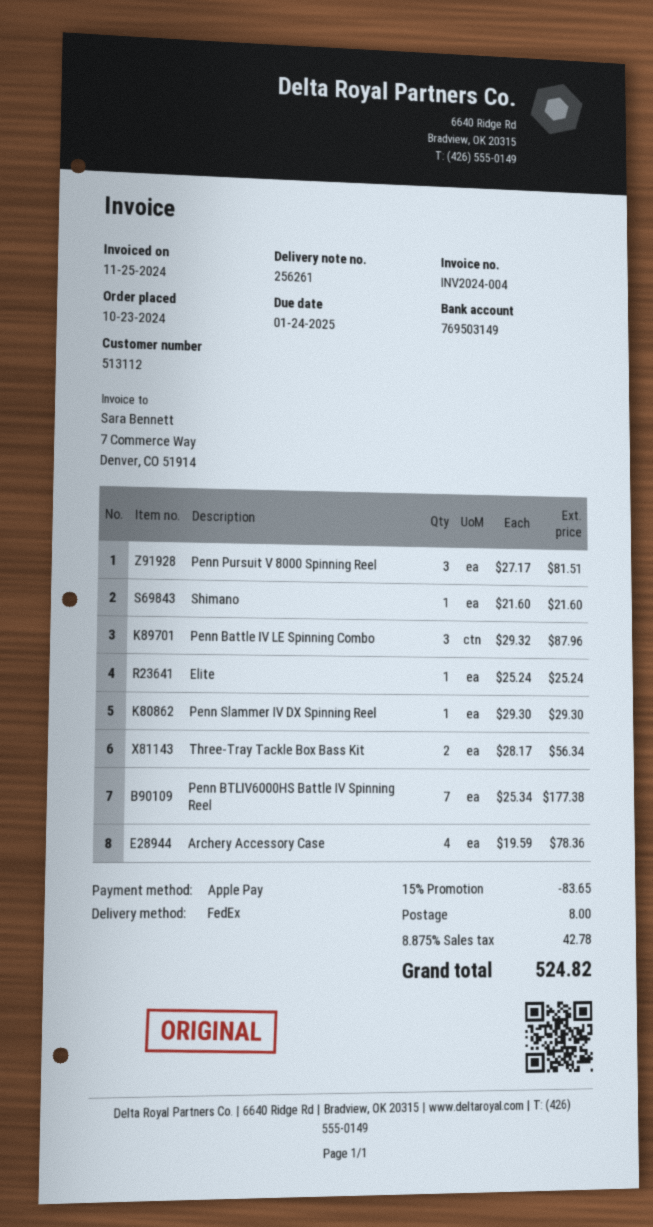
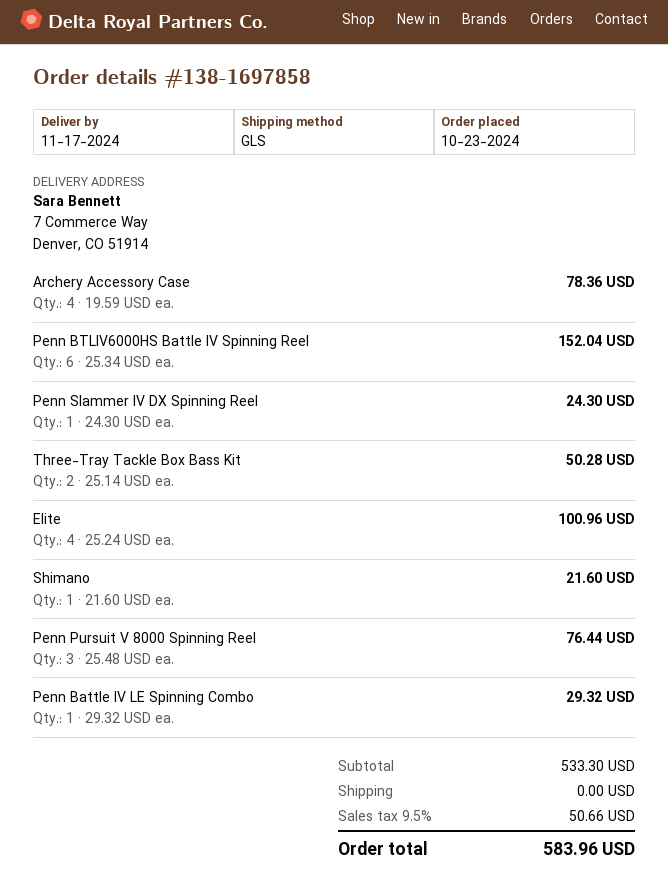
shipping method: FedEx -> GLS
Penn Pursuit V 8000 Spinning Reel: 3 x 27.17 = 81.51 -> 3 x 25.48 = 76.44
Penn Battle IV LE Spinning Combo: 3 x 29.32 = 87.96 -> 1 x 29.32 = 29.32
Elite: 1 x 25.24 = 25.24 -> 4 x 25.24 = 100.96
Penn Slammer IV DX Spinning Reel: 1 x 29.30 = 29.30 -> 1 x 24.30 = 24.30
Three-Tray Tackle Box Bass Kit: 2 x 28.17 = 56.34 -> 2 x 25.14 = 50.28
Penn BTLIV6000HS Battle IV Spinning Reel: 7 x 25.34 = 177.38 -> 6 x 25.34 = 152.04
discount: 15% = 83.65 -> none
shipping: 8.00 -> 0.00
tax: 8.875% = 42.78 -> 9.5% = 50.66
total: 524.82 -> 583.96

